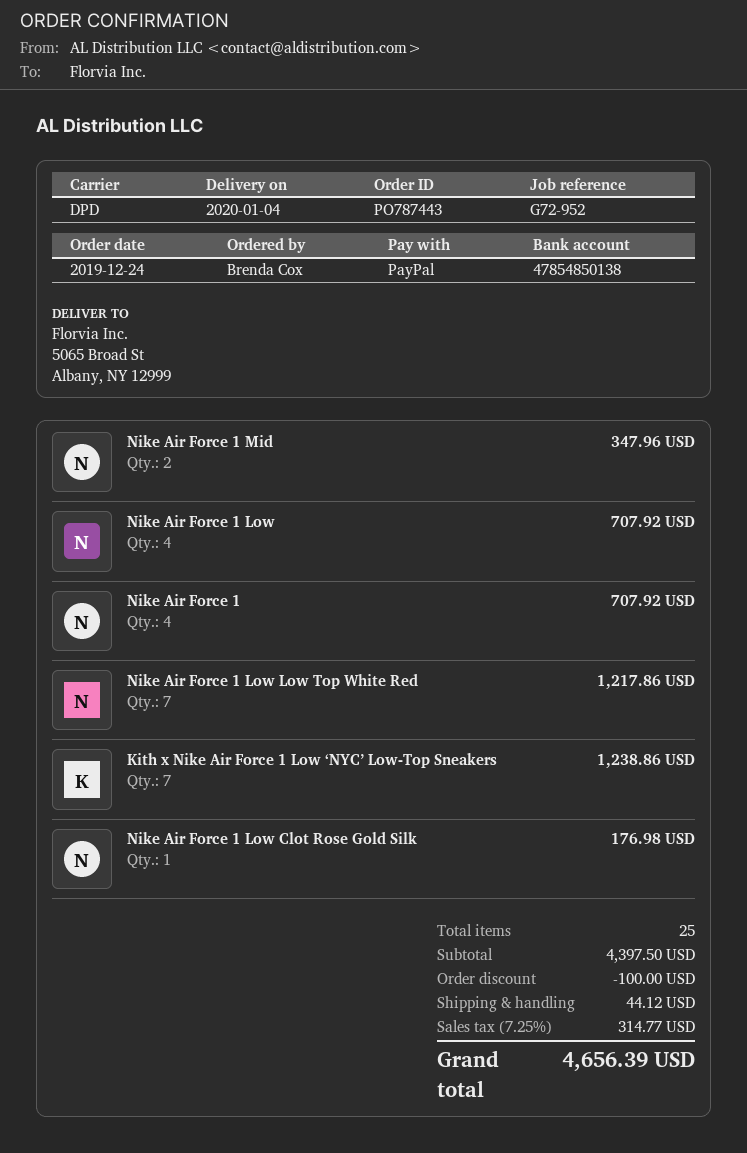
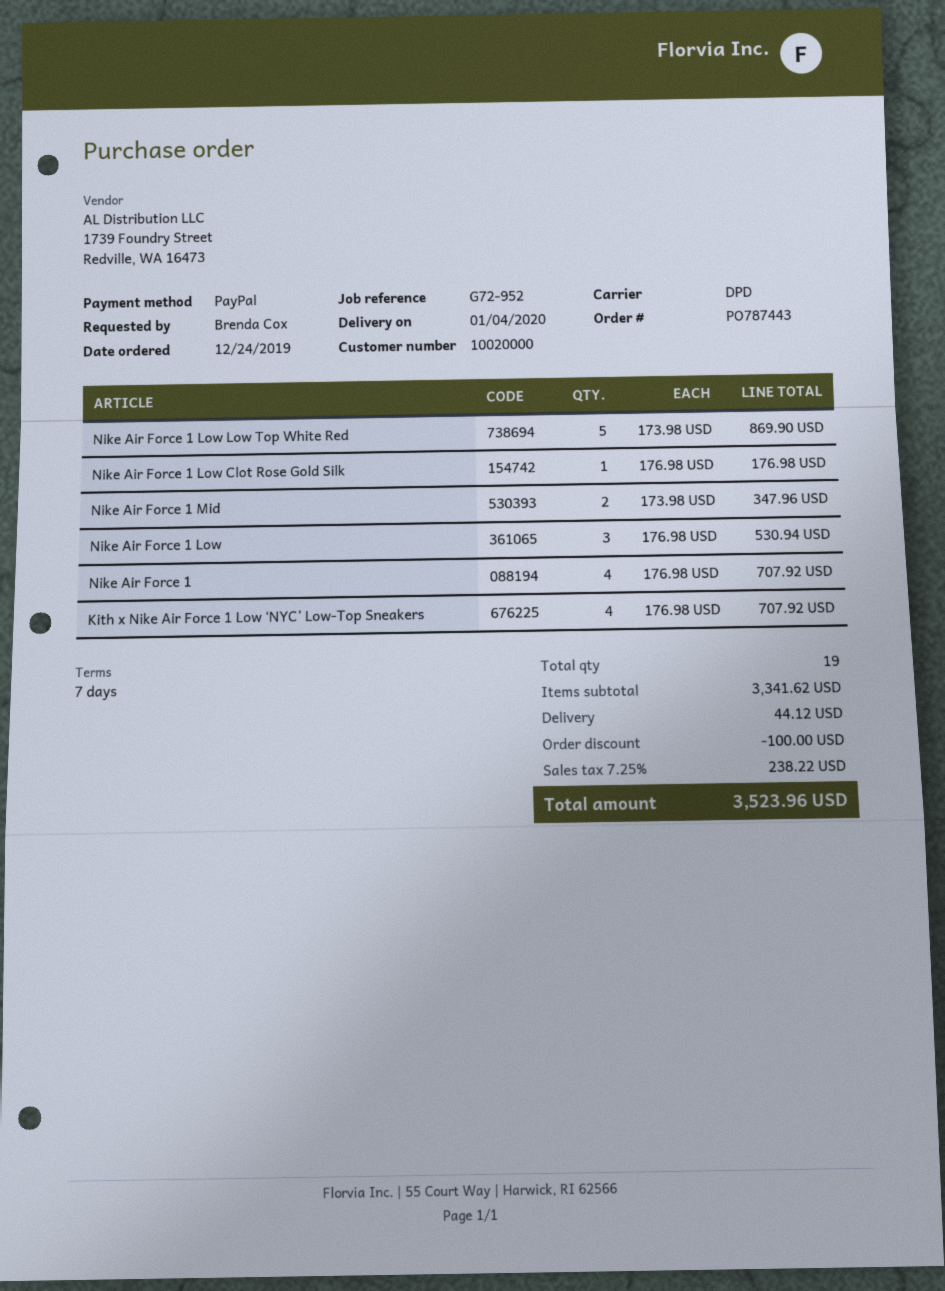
Nike Air Force 1 Low: 4 for 707.92 -> 3 for 530.94
Nike Air Force 1 Low Low Top White Red: 7 for 1217.86 -> 5 for 869.90
Kith x Nike Air Force 1 Low ‘NYC’ Low-Top Sneakers: 7 for 1238.86 -> 4 for 707.92
total quantity: 25 -> 19
subtotal: 4397.50 -> 3341.62
tax: 7.25% = 314.77 -> 7.25% = 238.22
total: 4656.39 -> 3523.96

